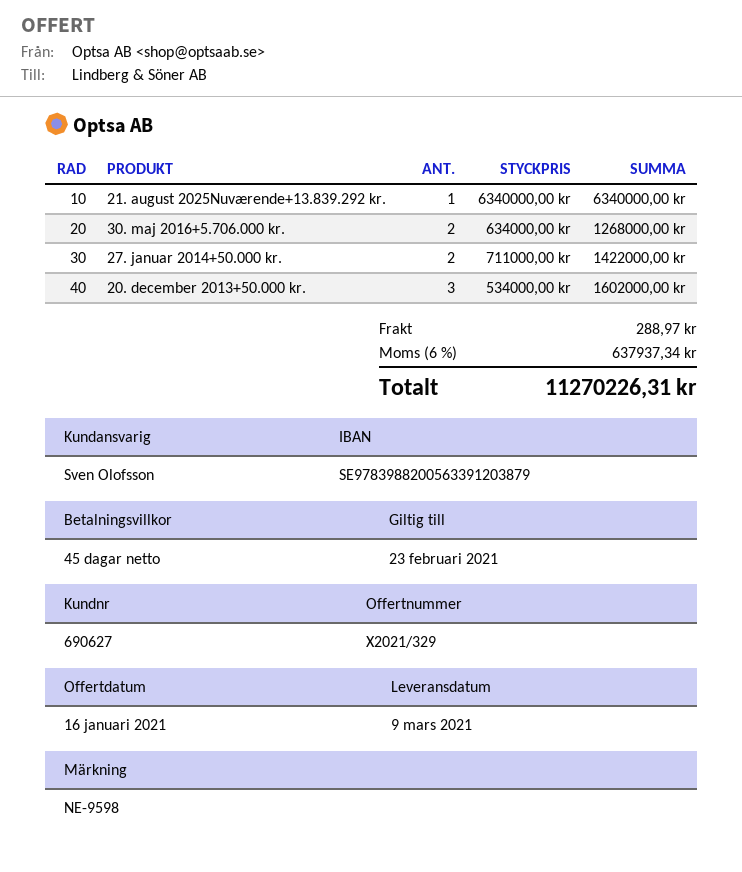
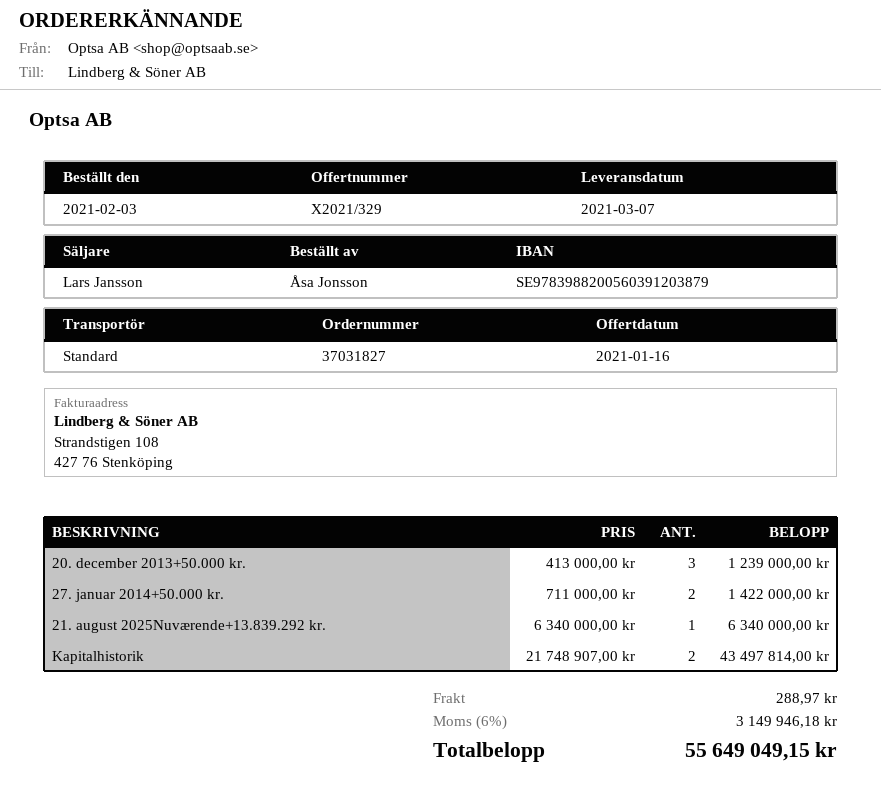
delivery date: 2021-03-09 -> 2021-03-07
sales rep: Sven Olofsson -> Lars Jansson
bank account: SE9783988200563391203879 -> SE9783988200560391203879
30. maj 2016+5.706.000 kr.: 2 x 634000.00 = 1268000.00 -> none
20. december 2013+50.000 kr.: 3 x 534000.00 = 1602000.00 -> 3 x 413000.00 = 1239000.00
Kapitalhistorik: none -> 2 x 21748907.00 = 43497814.00
tax: 6% = 637937.34 -> 6% = 3149946.18
total: 11270226.31 -> 55649049.15

